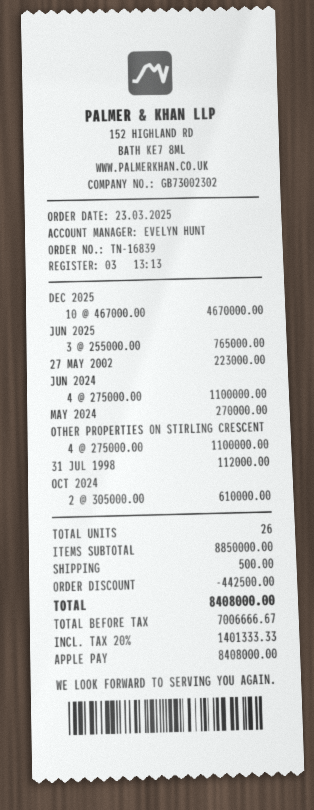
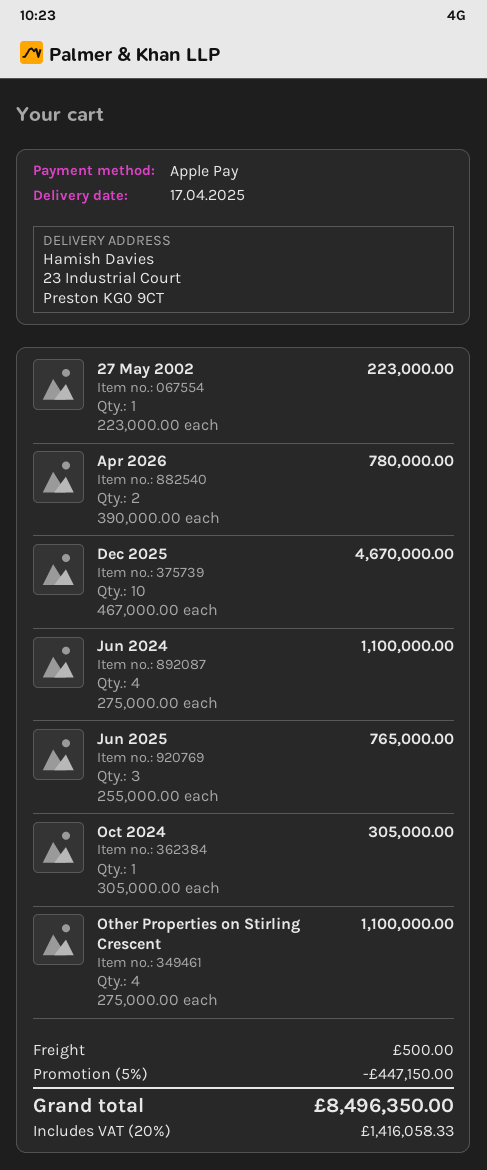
MAY 2024: 1 x 270000.00 = 270000.00 -> none
31 JUL 1998: 1 x 112000.00 = 112000.00 -> none
OCT 2024: 2 x 305000.00 = 610000.00 -> 1 x 305000.00 = 305000.00
Apr 2026: none -> 2 x 390000.00 = 780000.00
discount: 442500.00 -> 447150.00
tax: 20% = 1401333.33 -> 20% = 1416058.33
total: 8408000.00 -> 8496350.00

